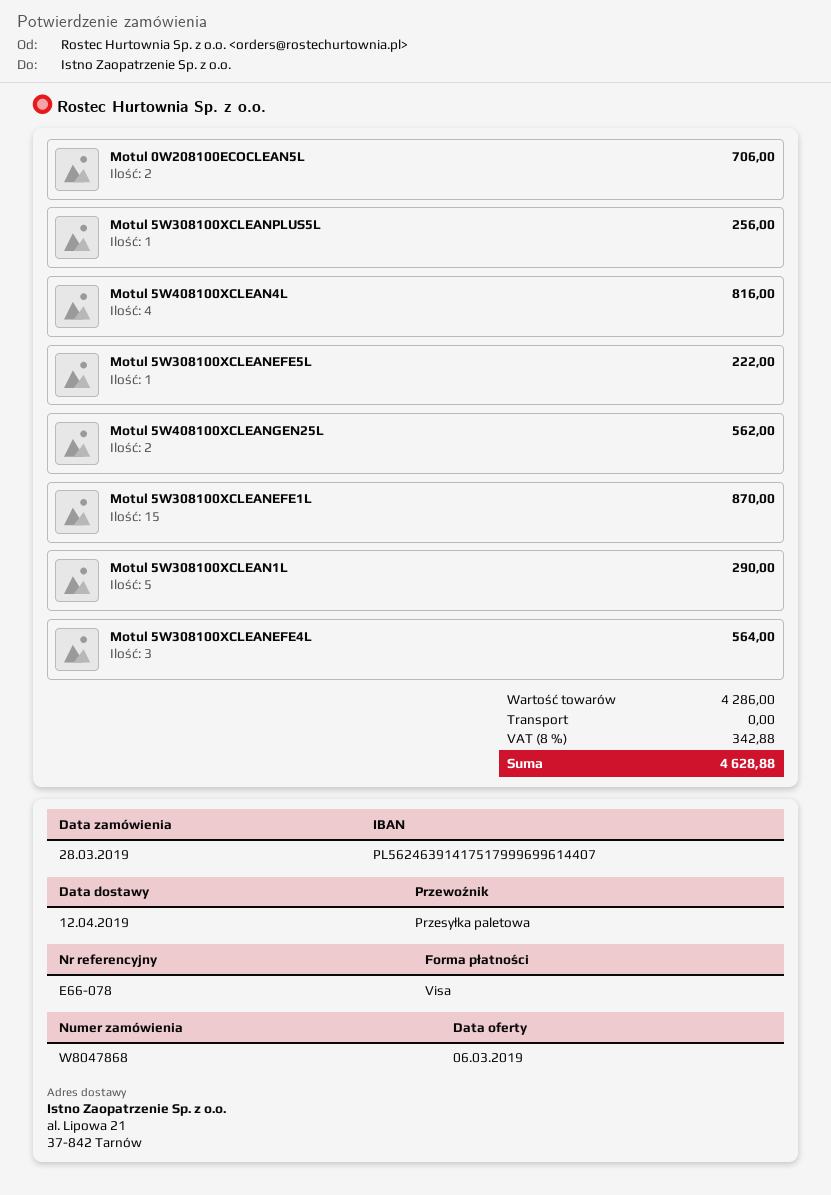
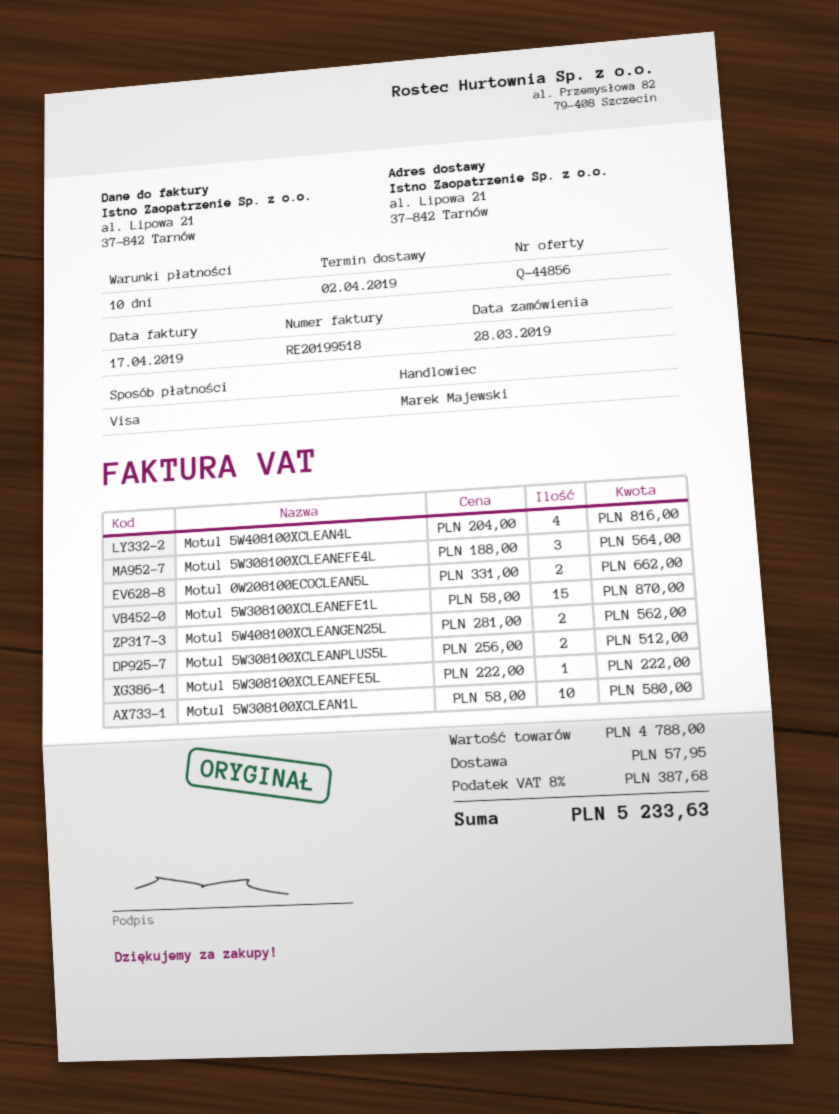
delivery date: 2019-04-12 -> 2019-04-02
Motul 0W208100ECOCLEAN5L: 2 for 706.00 -> 2 for 662.00
Motul 5W308100XCLEANPLUS5L: 1 for 256.00 -> 2 for 512.00
Motul 5W308100XCLEAN1L: 5 for 290.00 -> 10 for 580.00
subtotal: 4286.00 -> 4788.00
shipping: 0.00 -> 57.95
tax: 8% = 342.88 -> 8% = 387.68
total: 4628.88 -> 5233.63

